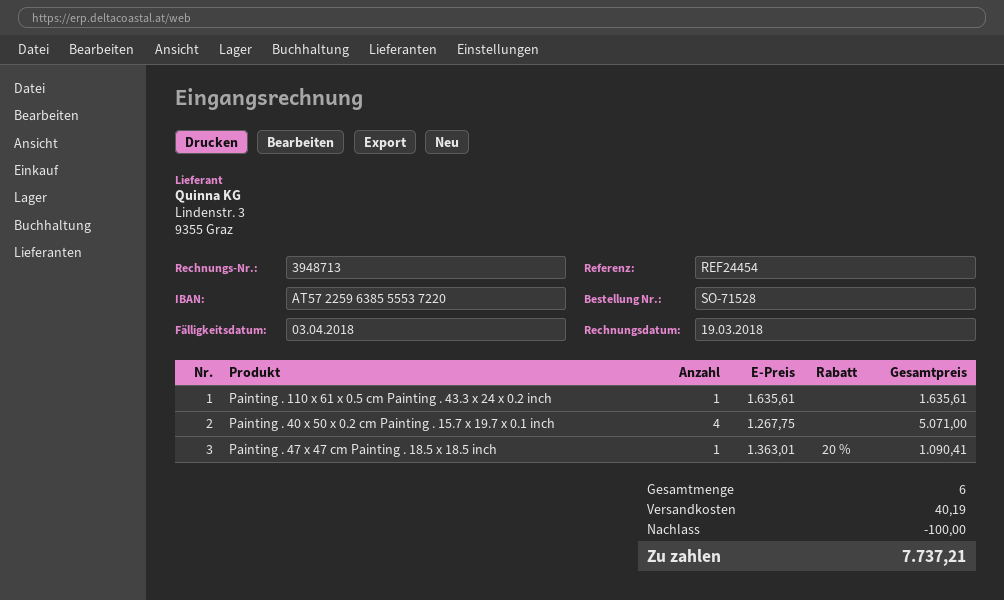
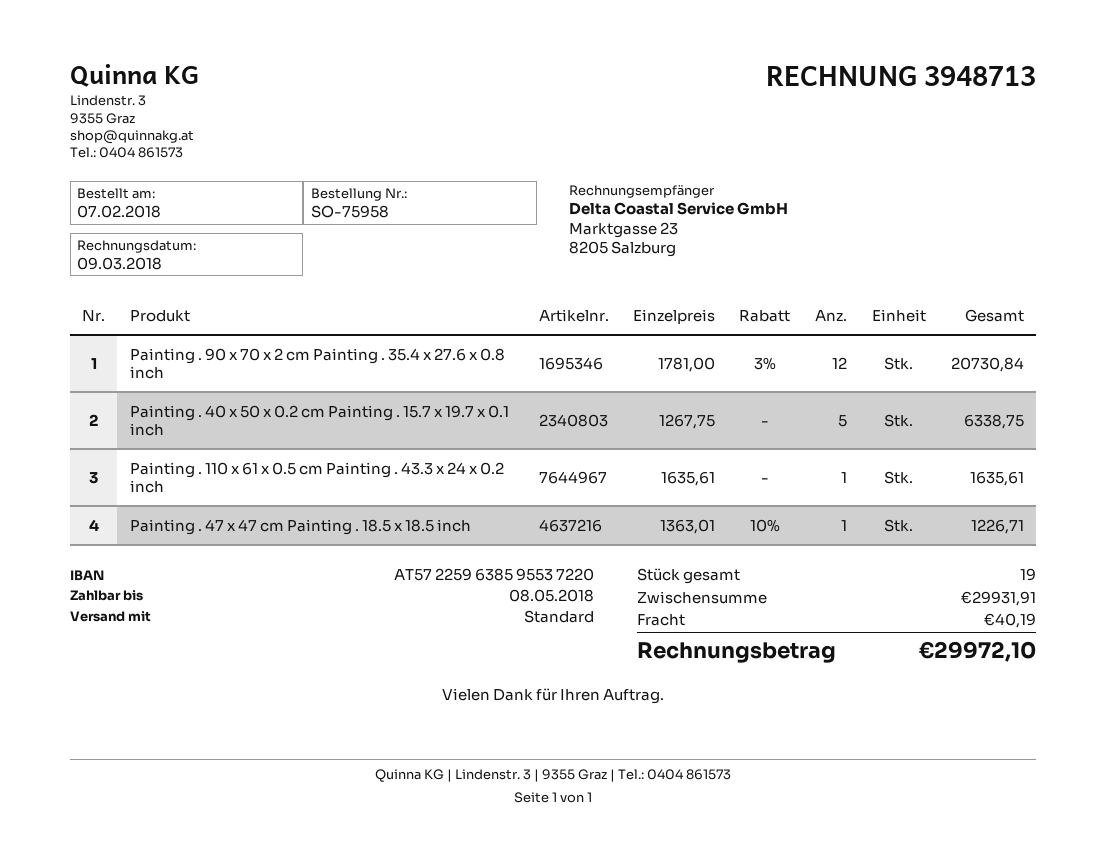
order number: SO-71528 -> SO-75958
invoice date: 2018-03-19 -> 2018-03-09
due date: 2018-04-03 -> 2018-05-08
bank account: AT572259638555537220 -> AT572259638595537220
Painting . 40 x 50 x 0.2 cm Painting . 15.7 x 19.7 x 0.1 inch: 4 x 1267.75 = 5071.00 -> 5 x 1267.75 = 6338.75
Painting . 47 x 47 cm Painting . 18.5 x 18.5 inch: 1 x 1363.01 - 20% = 1090.41 -> 1 x 1363.01 - 10% = 1226.71
Painting . 90 x 70 x 2 cm Painting . 35.4 x 27.6 x 0.8 inch: none -> 12 x 1781.00 - 3% = 20730.84
total quantity: 6 -> 19
discount: 100.00 -> none
total: 7737.21 -> 29972.10

